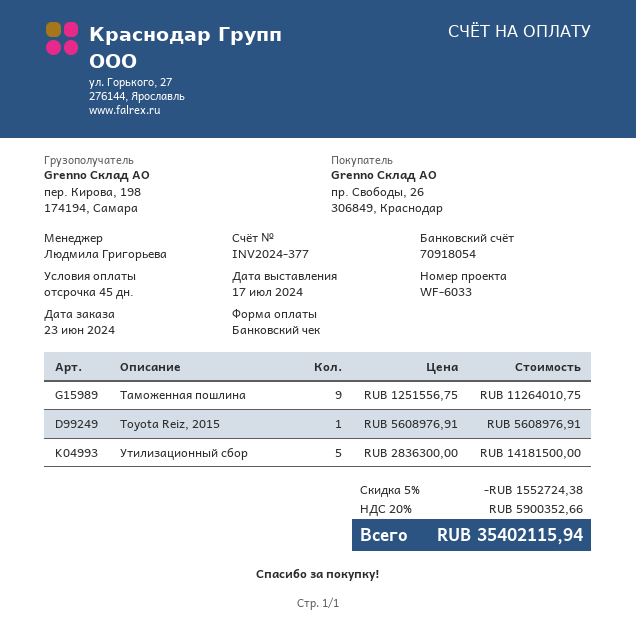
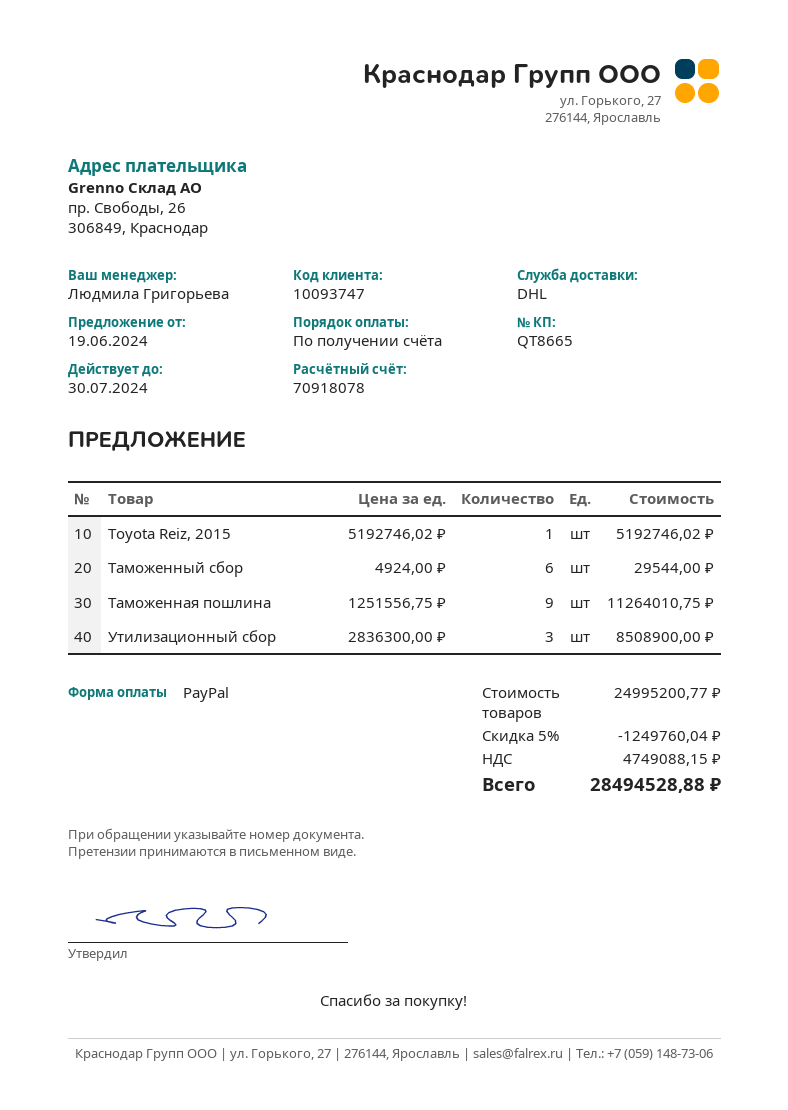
payment terms: 45 days -> on receipt
payment method: cheque -> PayPal
bank account: 70918054 -> 70918078
Toyota Reiz, 2015: 1 x 5608976.91 = 5608976.91 -> 1 x 5192746.02 = 5192746.02
Утилизационный сбор: 5 x 2836300.00 = 14181500.00 -> 3 x 2836300.00 = 8508900.00
Таможенный сбор: none -> 6 x 4924.00 = 29544.00
discount: 5% = 1552724.38 -> 5% = 1249760.04
tax: 5900352.66 -> 4749088.15
total: 35402115.94 -> 28494528.88

